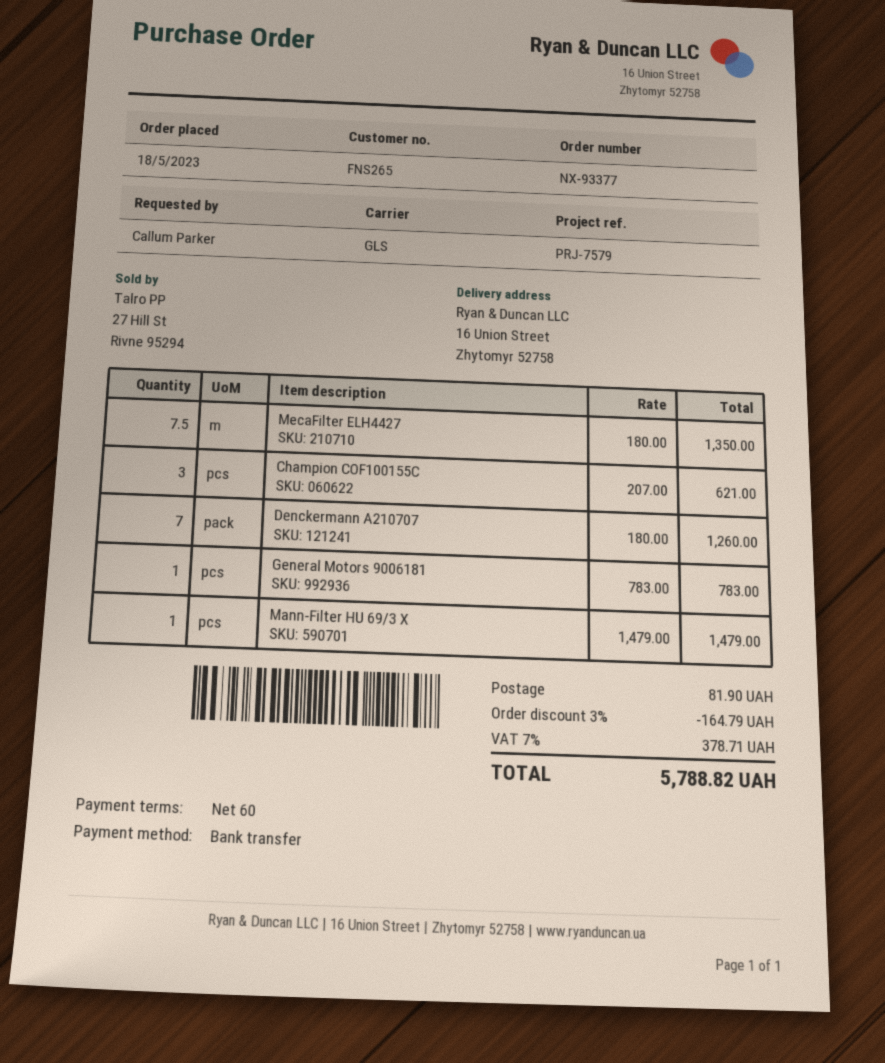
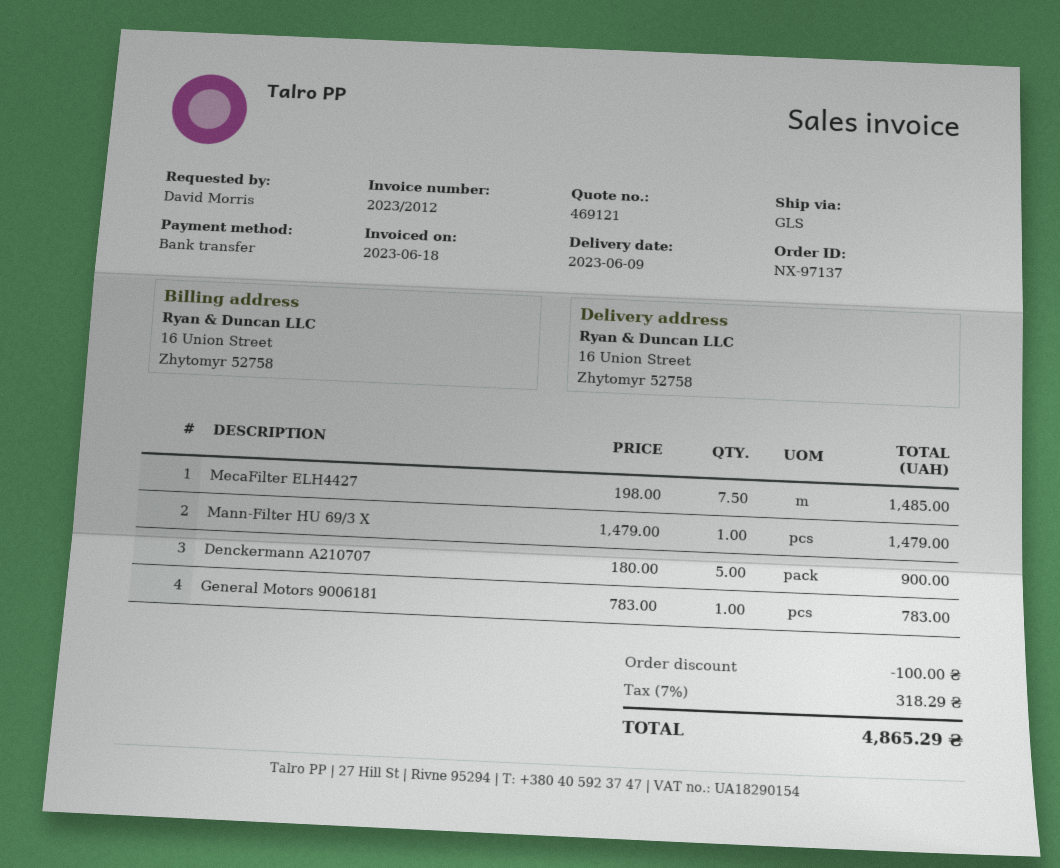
order number: NX-93377 -> NX-97137
ordered by: Callum Parker -> David Morris
MecaFilter ELH4427: 7.5 x 180.00 = 1350.00 -> 7.5 x 198.00 = 1485.00
Champion COF100155C: 3 x 207.00 = 621.00 -> none
Denckermann A210707: 7 x 180.00 = 1260.00 -> 5 x 180.00 = 900.00
discount: 164.79 -> 100.00
shipping: 81.90 -> none
tax: 7% = 378.71 -> 7% = 318.29
total: 5788.82 -> 4865.29

